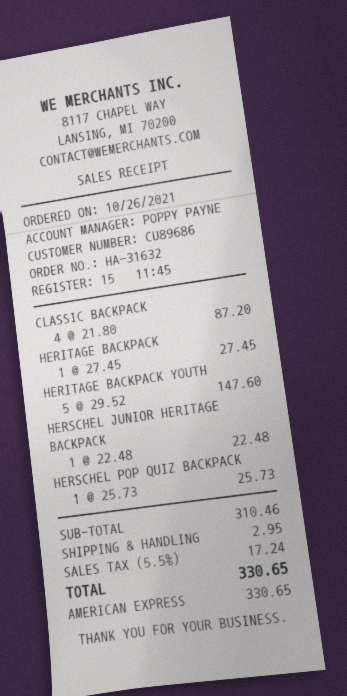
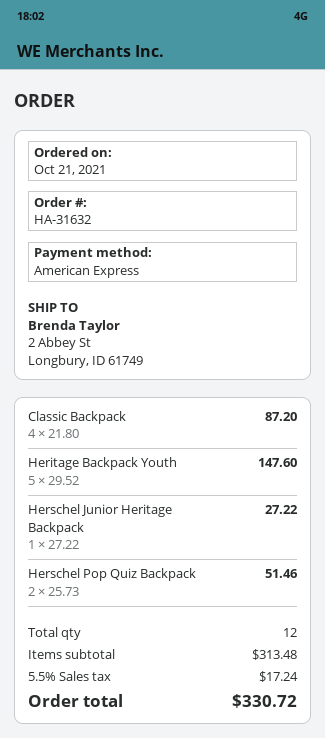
order date: 2021-10-26 -> 2021-10-21
HERITAGE BACKPACK: 1 x 27.45 = 27.45 -> none
HERSCHEL JUNIOR HERITAGE BACKPACK: 1 x 22.48 = 22.48 -> 1 x 27.22 = 27.22
HERSCHEL POP QUIZ BACKPACK: 1 x 25.73 = 25.73 -> 2 x 25.73 = 51.46
subtotal: 310.46 -> 313.48
shipping: 2.95 -> none
total: 330.65 -> 330.72

